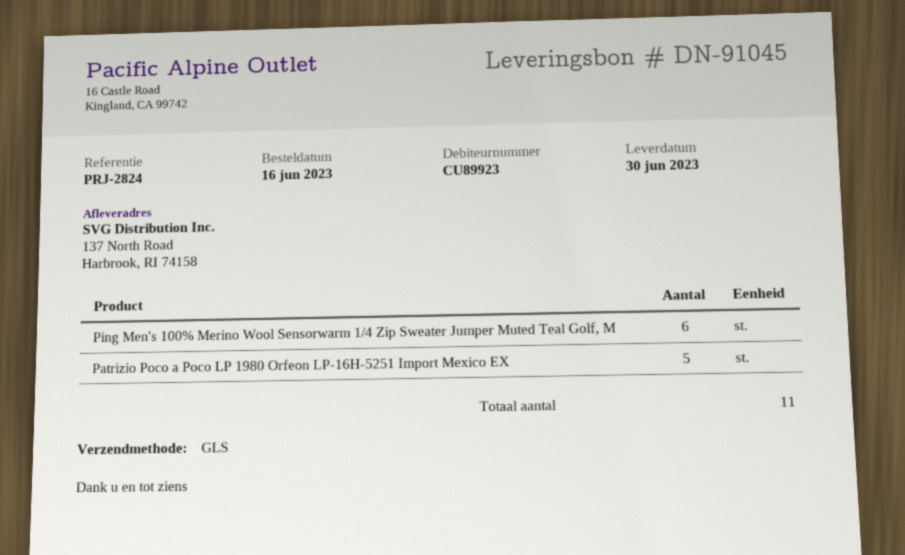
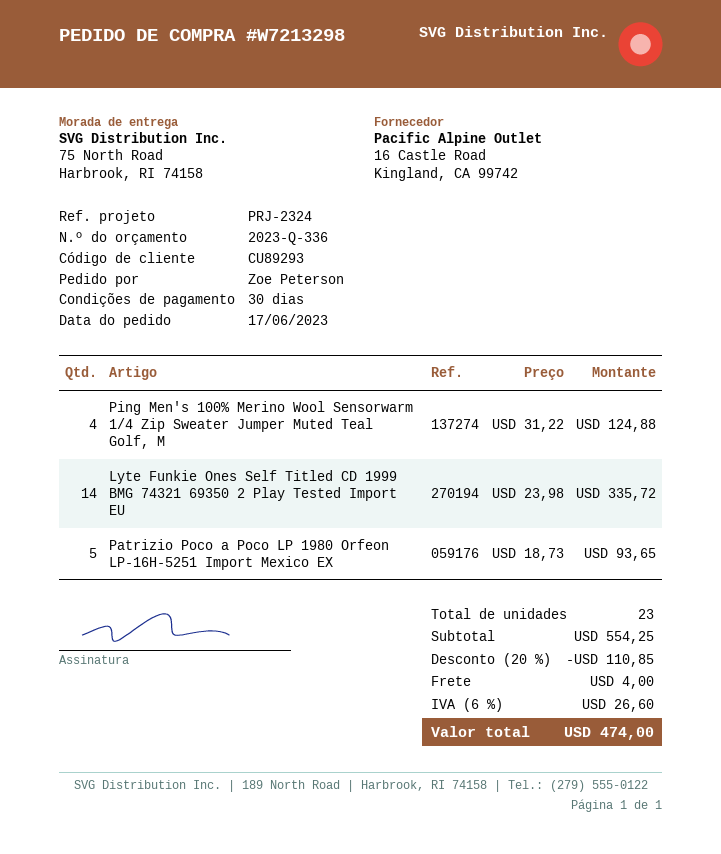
order date: 2023-06-16 -> 2023-06-17
customer number: CU89923 -> CU89293
reference: PRJ-2824 -> PRJ-2324
ship to: 137 North Road, Harbrook, RI 74158 -> 75 North Road, Harbrook, RI 74158
Ping Men's 100% Merino Wool Sensorwarm 1/4 Zip Sweater Jumper Muted Teal Golf, M: 6 -> 4
Lyte Funkie Ones Self Titled CD 1999 BMG 74321 69350 2 Play Tested Import EU: none -> 14
total quantity: 11 -> 23

